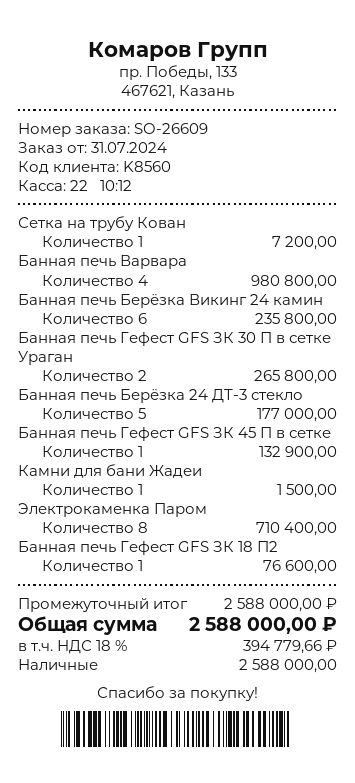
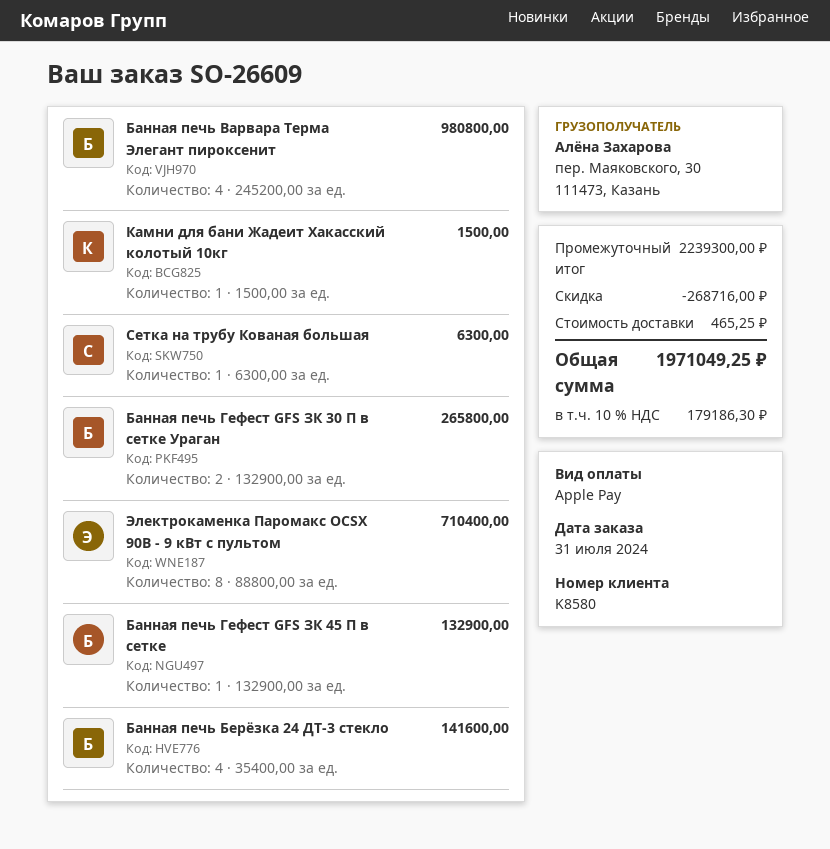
customer number: K8560 -> K8580
payment method: cash -> Apple Pay
Сетка на трубу Кован: 1 for 7200.00 -> 1 for 6300.00
Банная печь Берёзка Викинг 24 камин: 6 for 235800.00 -> none
Банная печь Берёзка 24 ДТ-3 стекло: 5 for 177000.00 -> 4 for 141600.00
Банная печь Гефест GFS ЗК 18 П2: 1 for 76600.00 -> none
subtotal: 2588000.00 -> 2239300.00
discount: none -> 268716.00
shipping: none -> 465.25
tax: 18% = 394779.66 -> 10% = 179186.30
total: 2588000.00 -> 1971049.25

